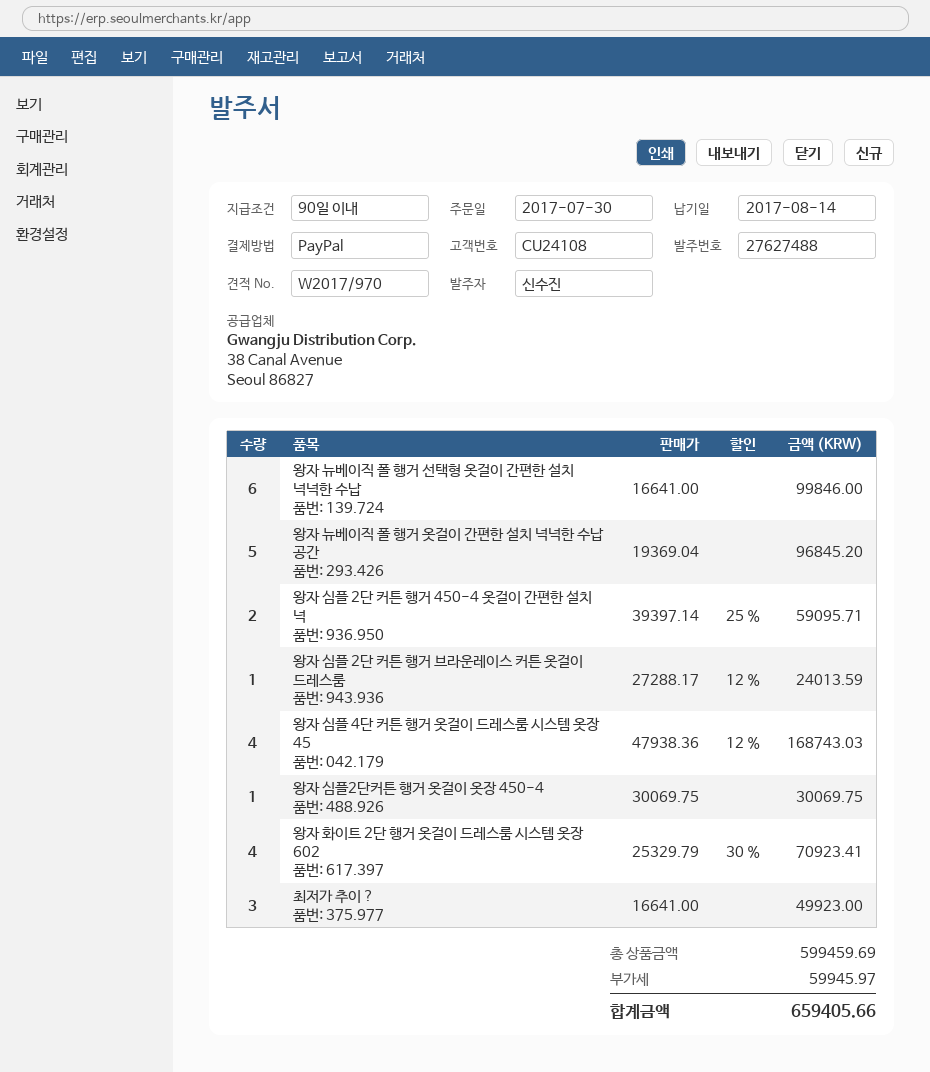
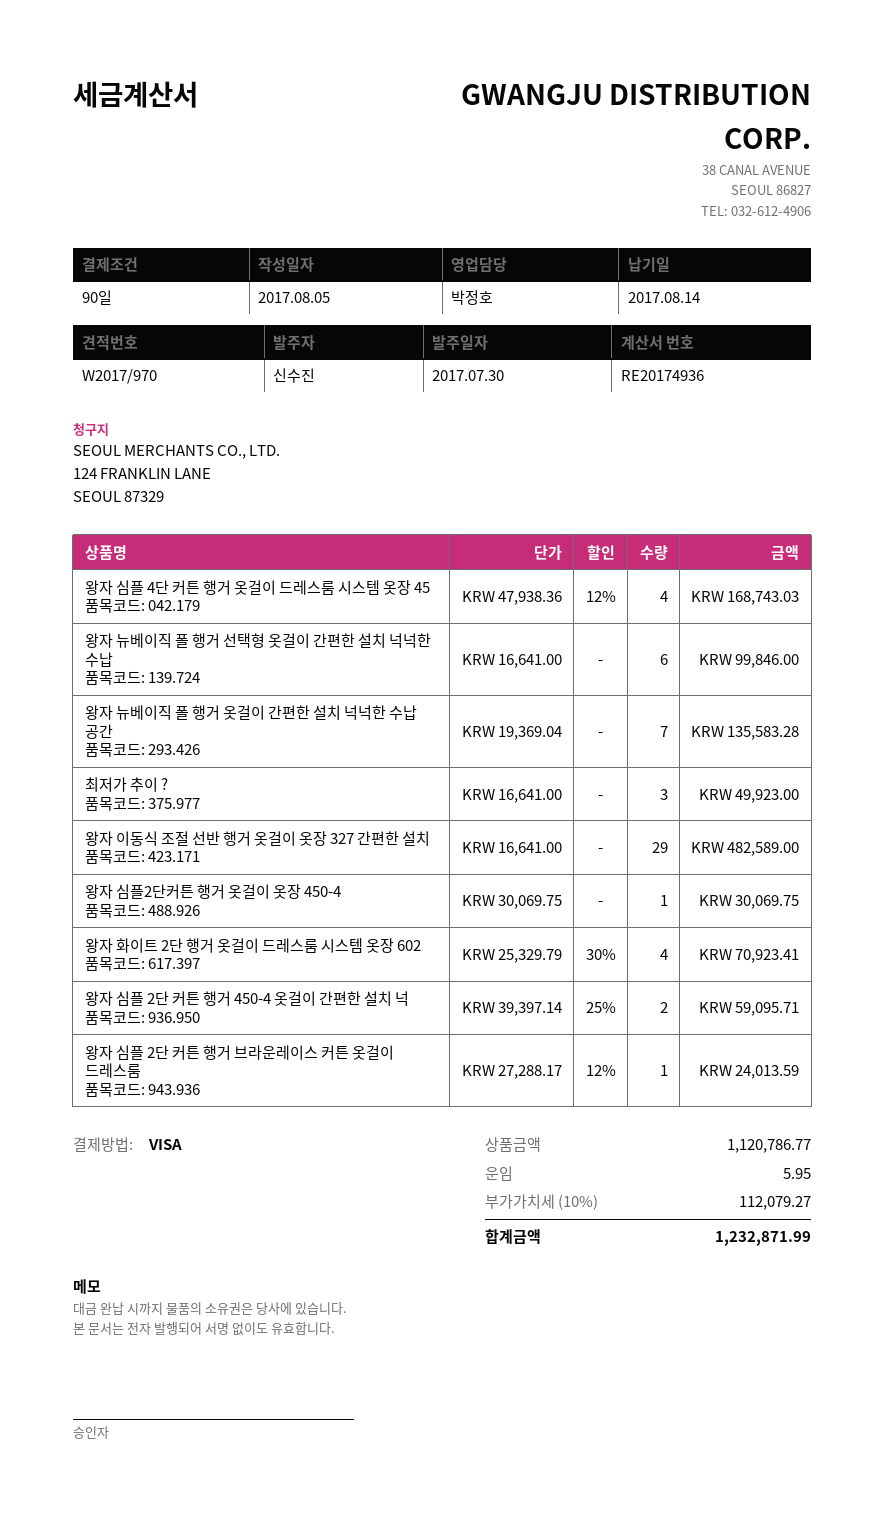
payment method: PayPal -> Visa
왕자 뉴베이직 폴 행거 옷걸이 간편한 설치 넉넉한 수납 공간: 5 x 19369.04 = 96845.20 -> 7 x 19369.04 = 135583.28
왕자 이동식 조절 선반 행거 옷걸이 옷장 327 간편한 설치: none -> 29 x 16641.00 = 482589.00
subtotal: 599459.69 -> 1120786.77
shipping: none -> 5.95
tax: 59945.97 -> 112079.27
total: 659405.66 -> 1232871.99

